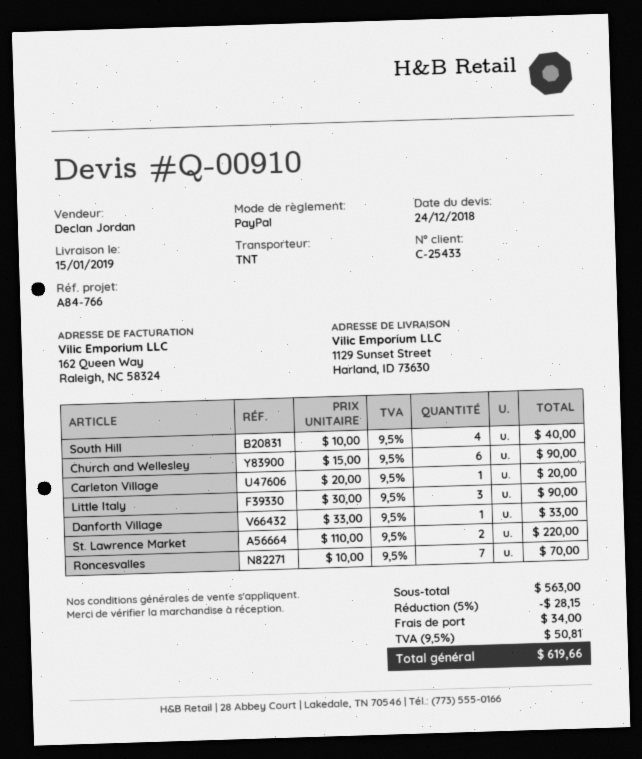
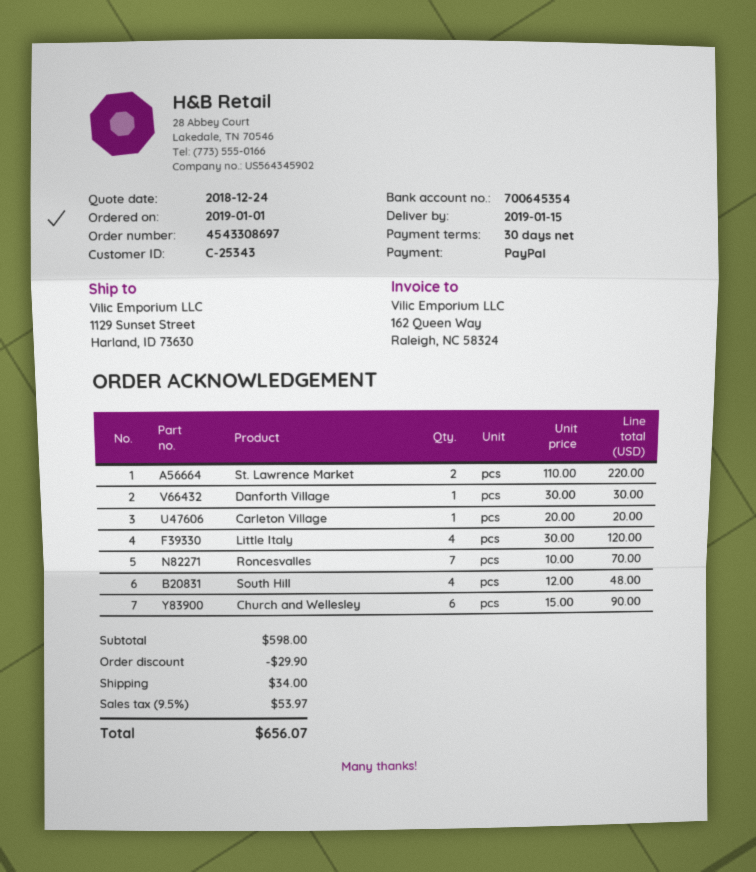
customer number: C-25433 -> C-25343
South Hill: 4 x 10.00 = 40.00 -> 4 x 12.00 = 48.00
Little Italy: 3 x 30.00 = 90.00 -> 4 x 30.00 = 120.00
Danforth Village: 1 x 33.00 = 33.00 -> 1 x 30.00 = 30.00
subtotal: 563.00 -> 598.00
discount: 28.15 -> 29.90
tax: 9.5% = 50.81 -> 9.5% = 53.97
total: 619.66 -> 656.07

